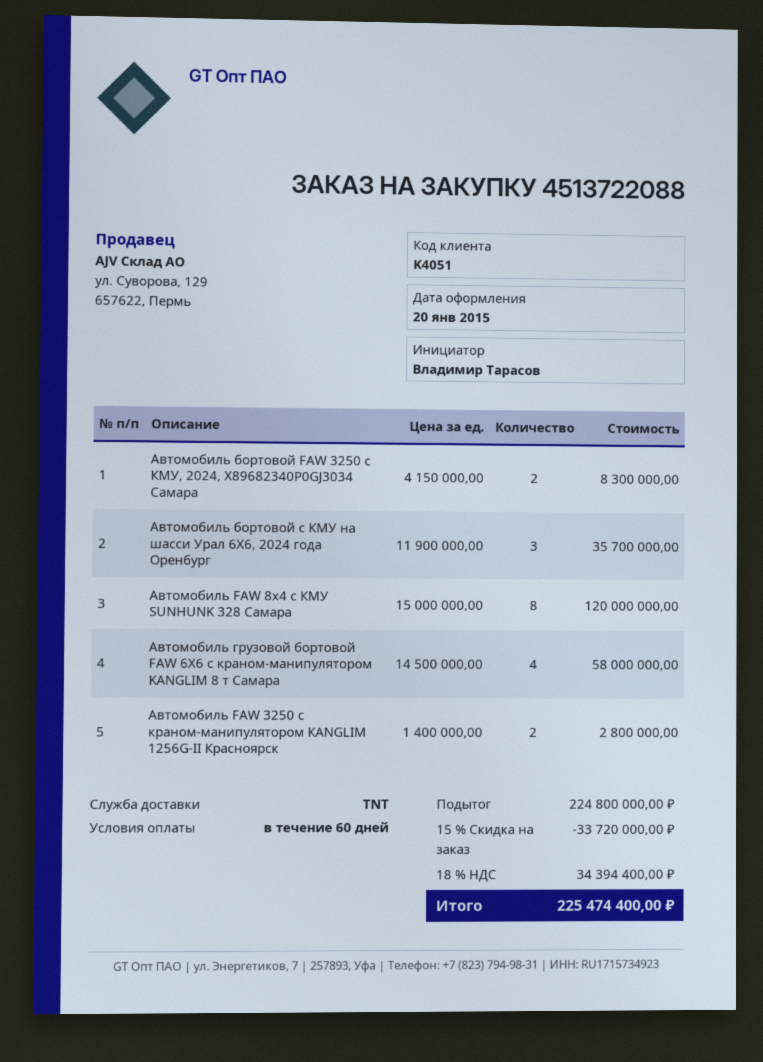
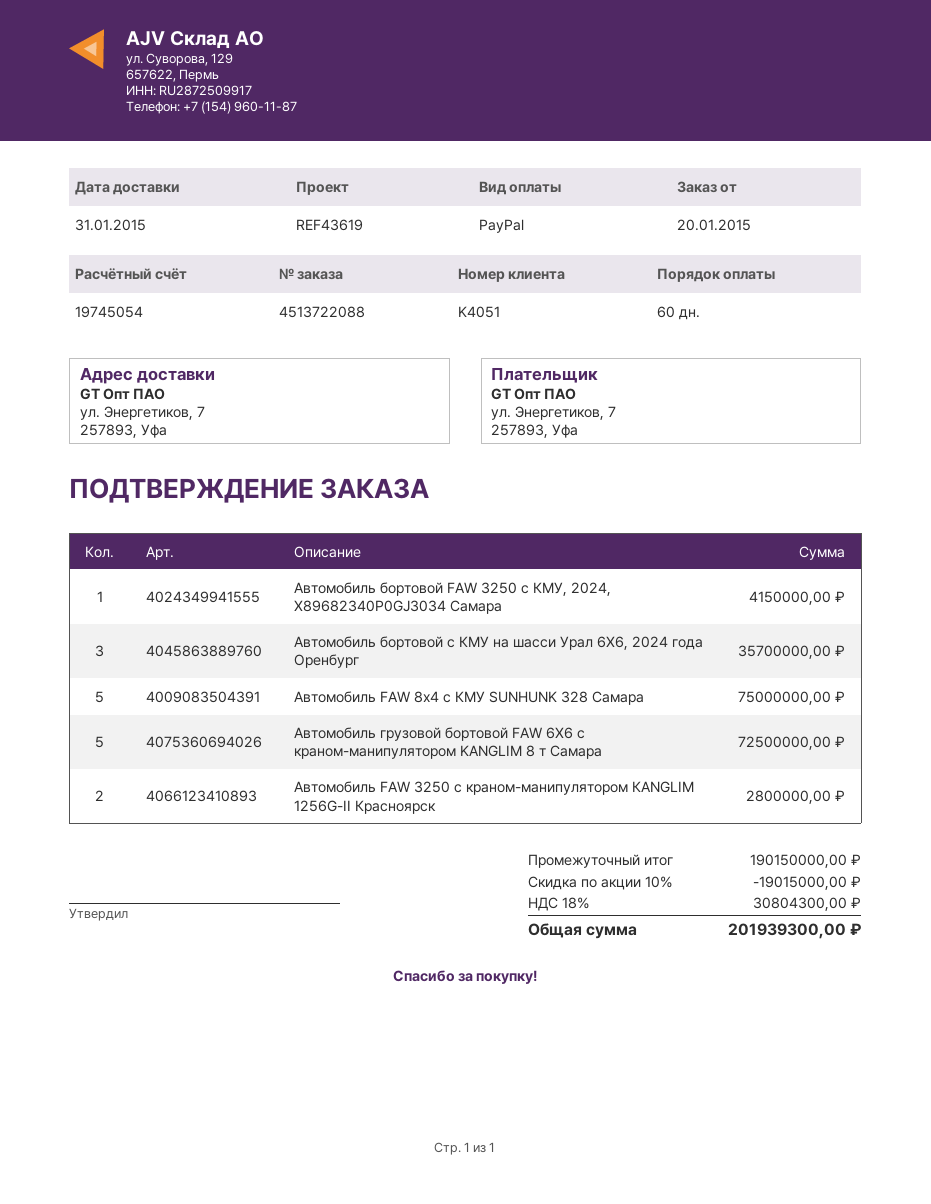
Автомобиль бортовой FAW 3250 с КМУ, 2024, X89682340P0GJ3034 Самара: 2 for 8300000.00 -> 1 for 4150000.00
Автомобиль FAW 8x4 с КМУ SUNHUNK 328 Самара: 8 for 120000000.00 -> 5 for 75000000.00
Автомобиль грузовой бортовой FAW 6Х6 с краном-манипулятором KANGLIM 8 т Самара: 4 for 58000000.00 -> 5 for 72500000.00
subtotal: 224800000.00 -> 190150000.00
discount: 15% = 33720000.00 -> 10% = 19015000.00
tax: 18% = 34394400.00 -> 18% = 30804300.00
total: 225474400.00 -> 201939300.00

